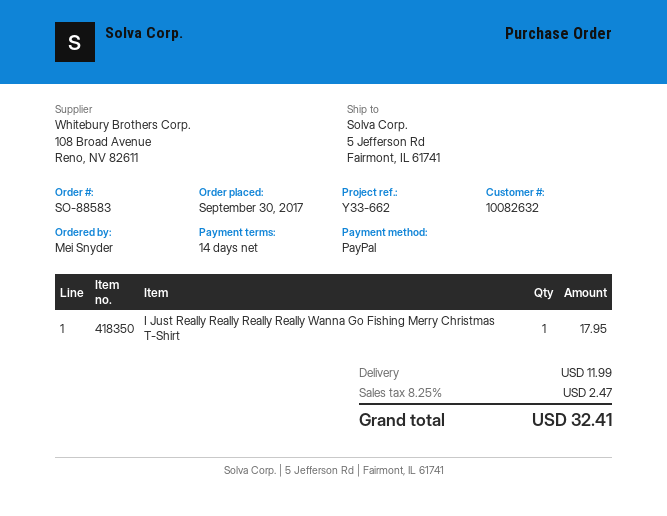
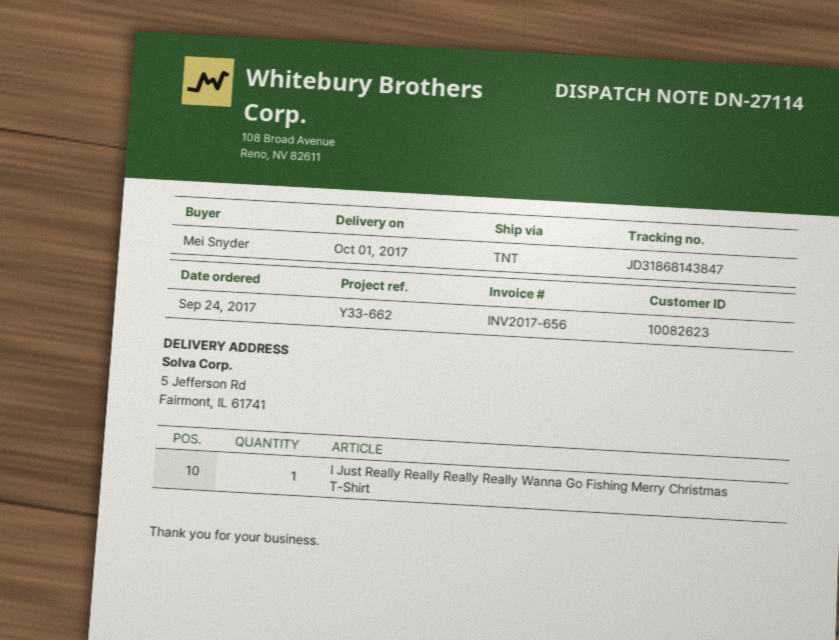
order date: 2017-09-30 -> 2017-09-24
customer number: 10082632 -> 10082623

